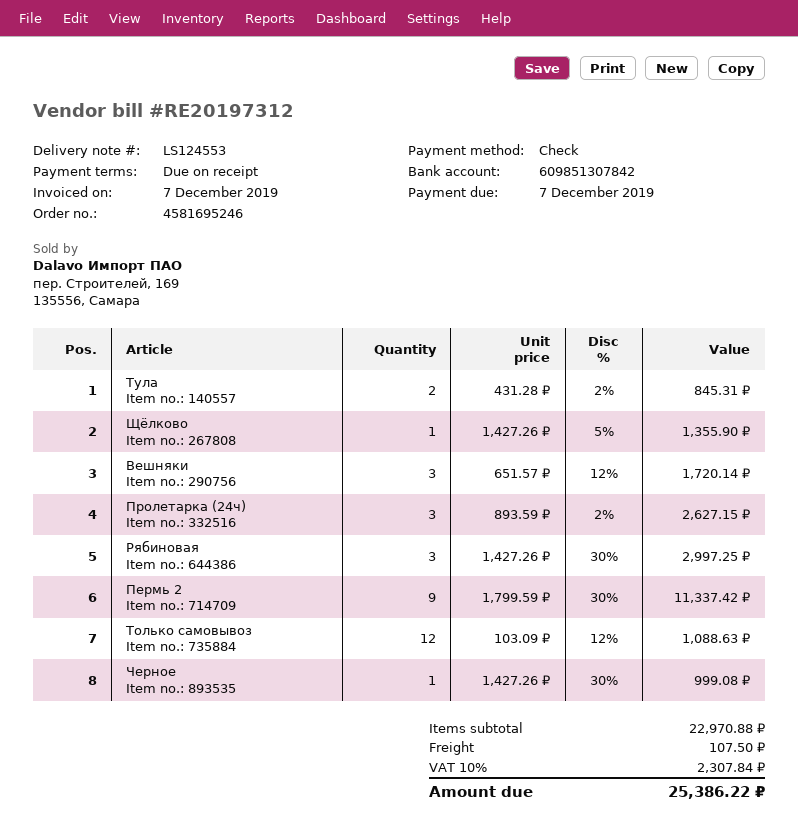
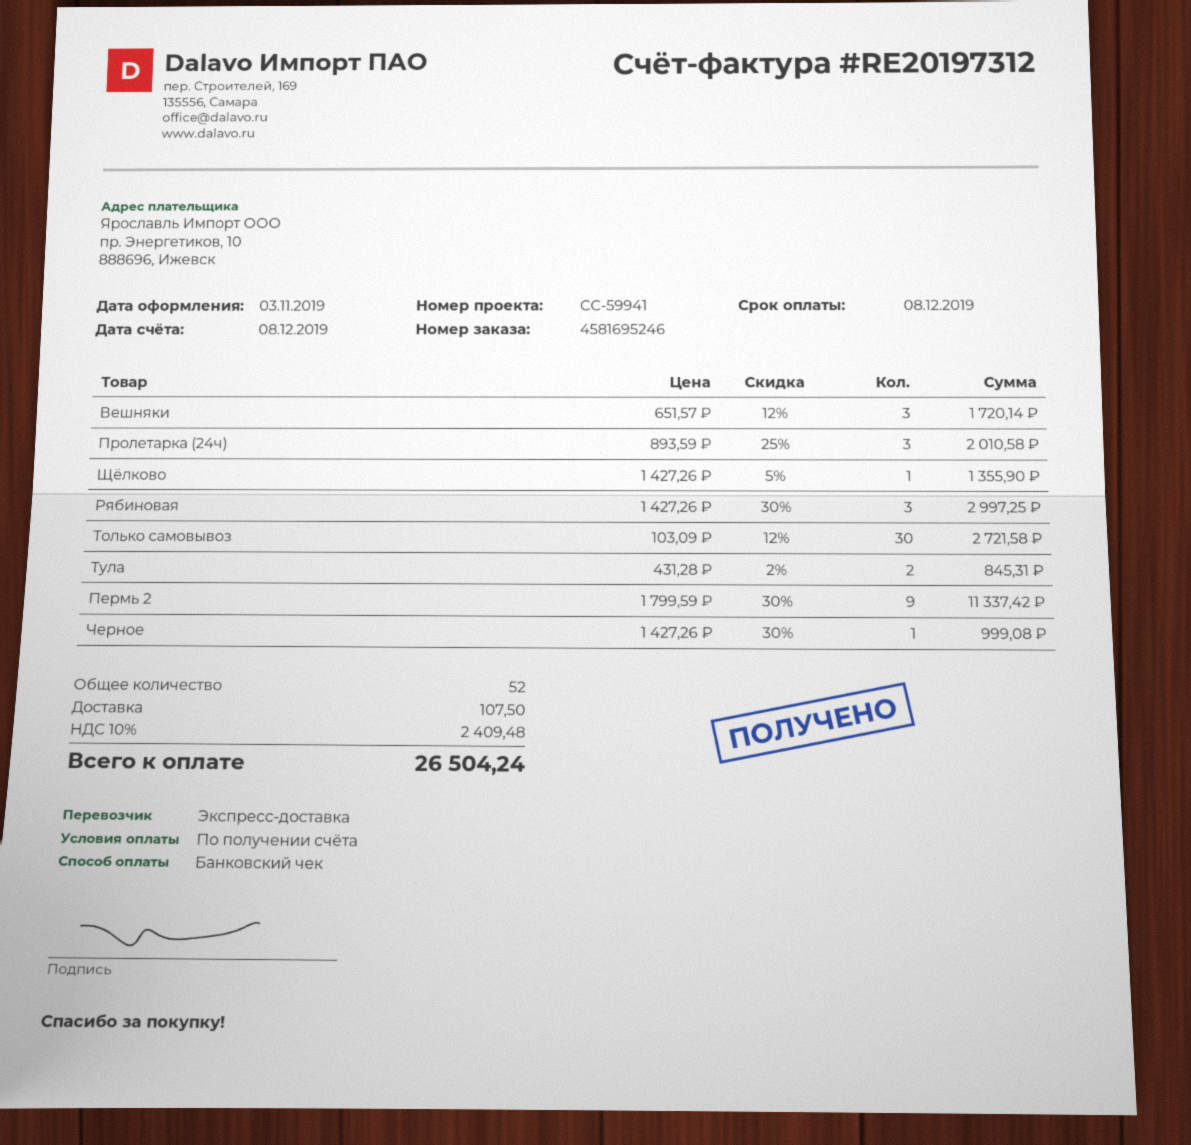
invoice date: 2019-12-07 -> 2019-12-08
due date: 2019-12-07 -> 2019-12-08
Пролетарка (24ч): 3 x 893.59 - 2% = 2627.15 -> 3 x 893.59 - 25% = 2010.58
Только самовывоз: 12 x 103.09 - 12% = 1088.63 -> 30 x 103.09 - 12% = 2721.58
tax: 10% = 2307.84 -> 10% = 2409.48
total: 25386.22 -> 26504.24

